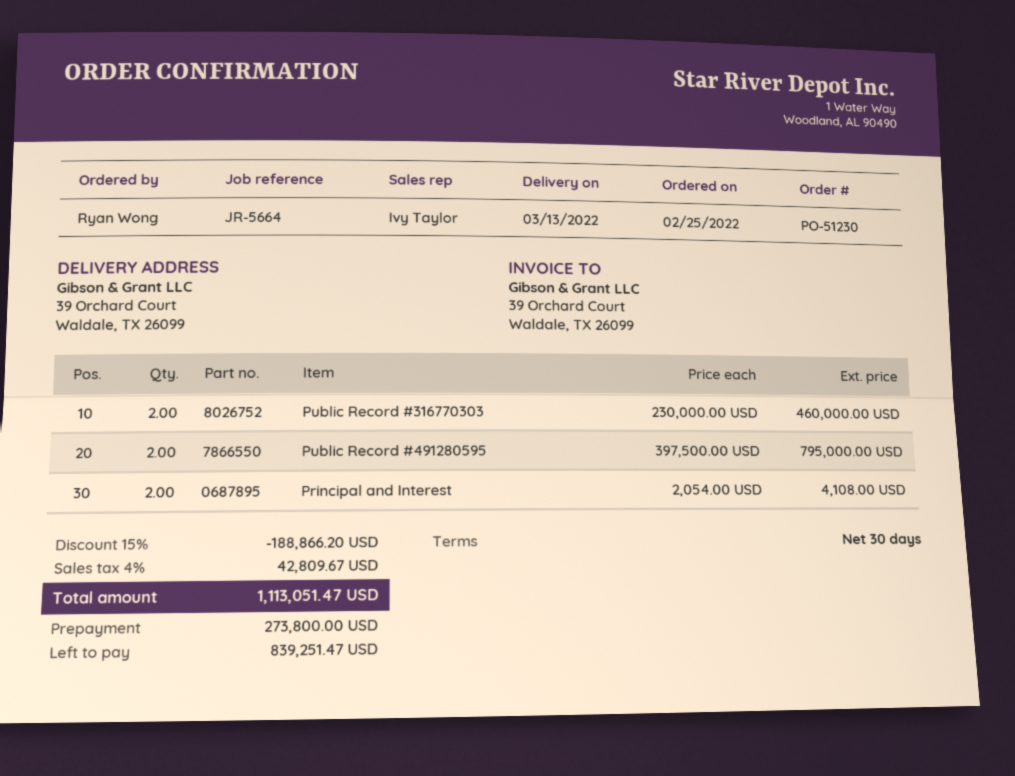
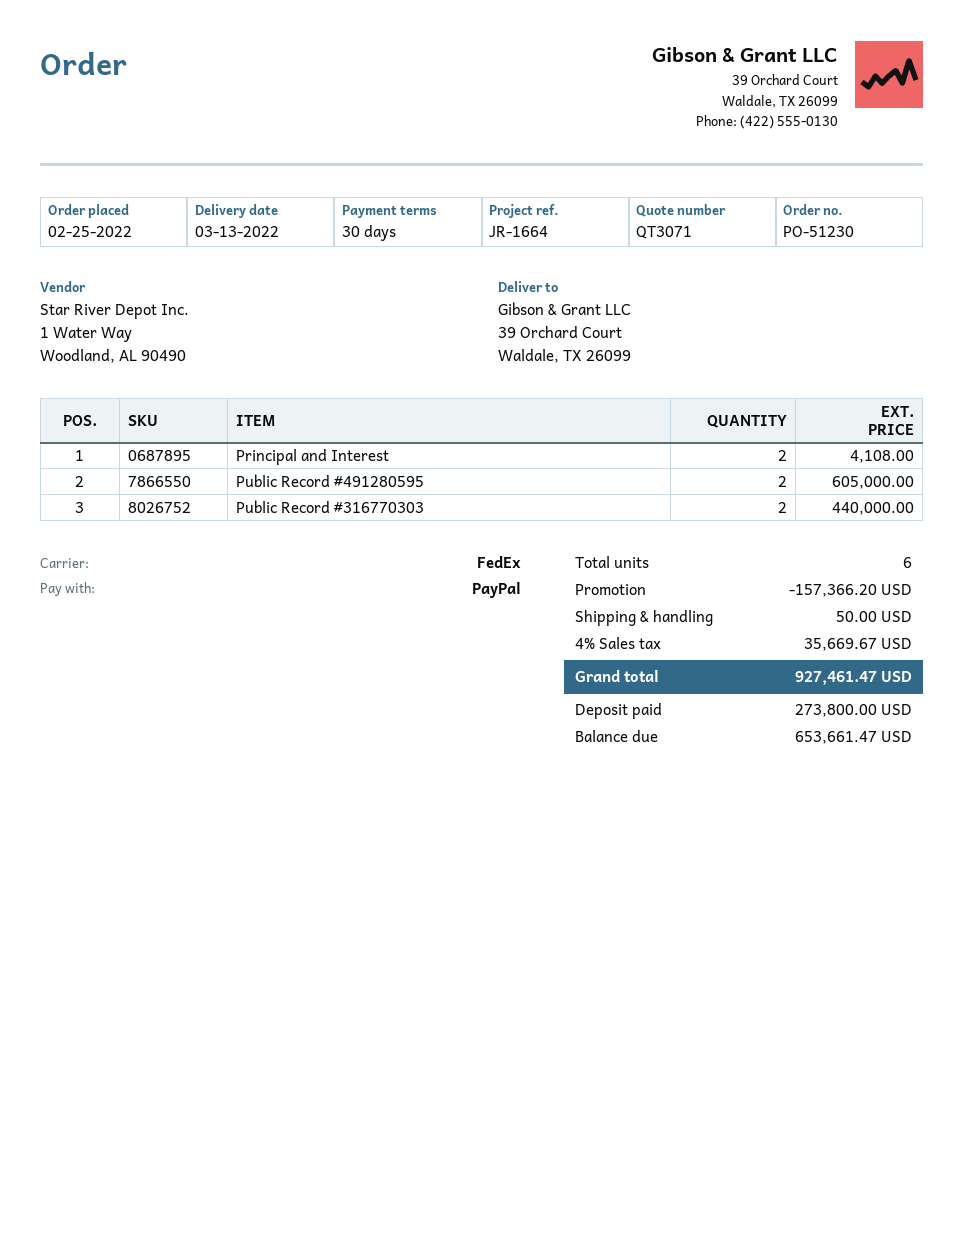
reference: JR-5664 -> JR-1664
Public Record #316770303: 2 for 460000.00 -> 2 for 440000.00
Public Record #491280595: 2 for 795000.00 -> 2 for 605000.00
discount: 188866.20 -> 157366.20
shipping: none -> 50.00
tax: 4% = 42809.67 -> 4% = 35669.67
total: 1113051.47 -> 927461.47
balance: 839251.47 -> 653661.47

